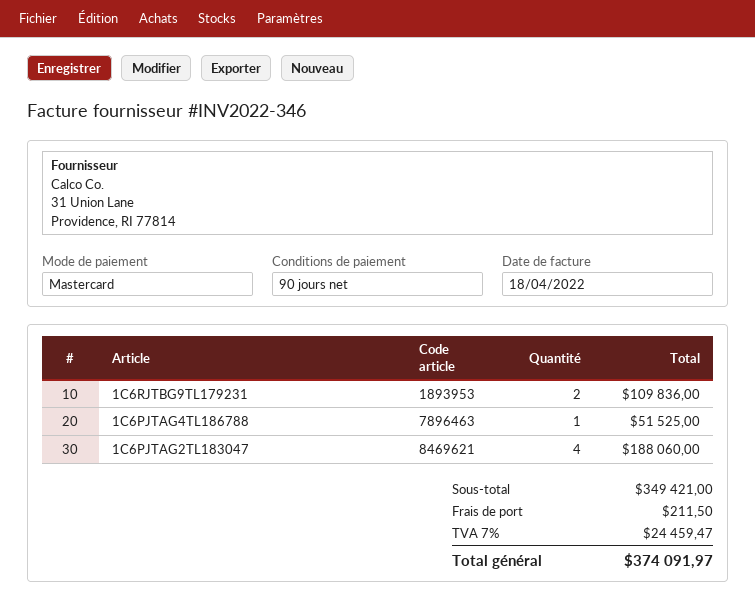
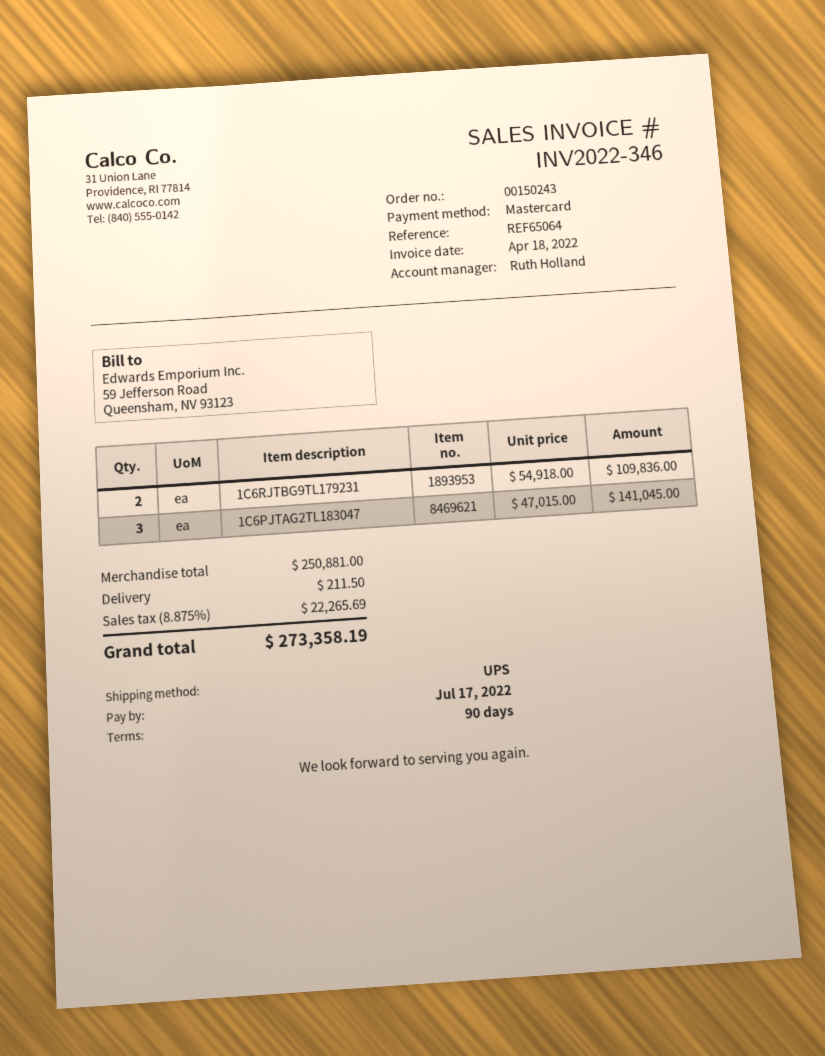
1C6PJTAG4TL186788: 1 for 51525.00 -> none
1C6PJTAG2TL183047: 4 for 188060.00 -> 3 for 141045.00
subtotal: 349421.00 -> 250881.00
tax: 7% = 24459.47 -> 8.875% = 22265.69
total: 374091.97 -> 273358.19

